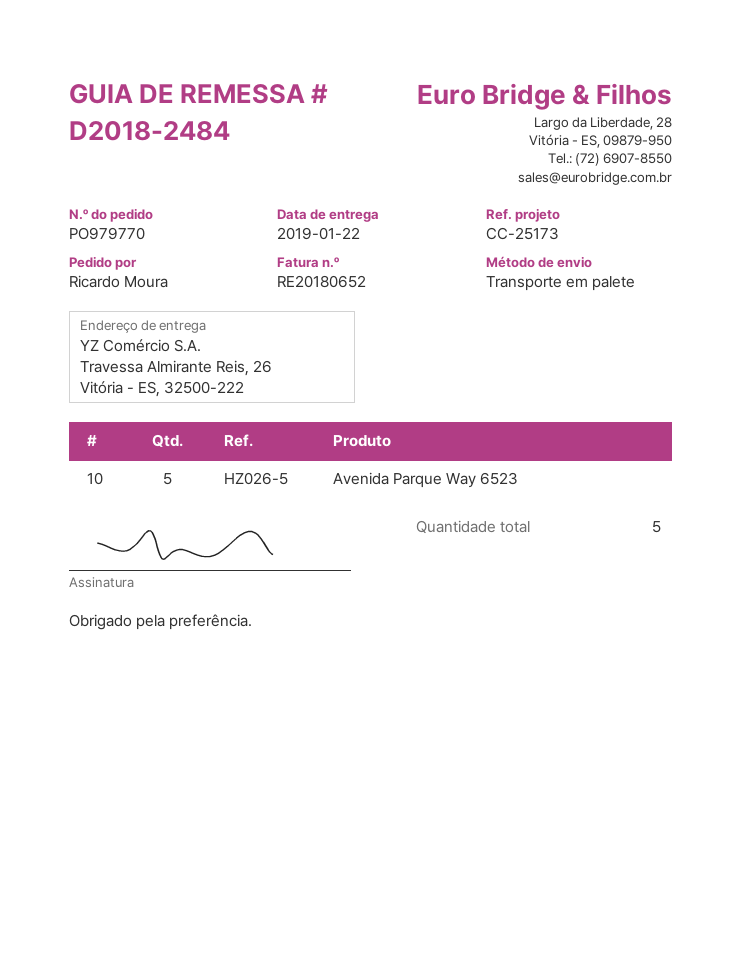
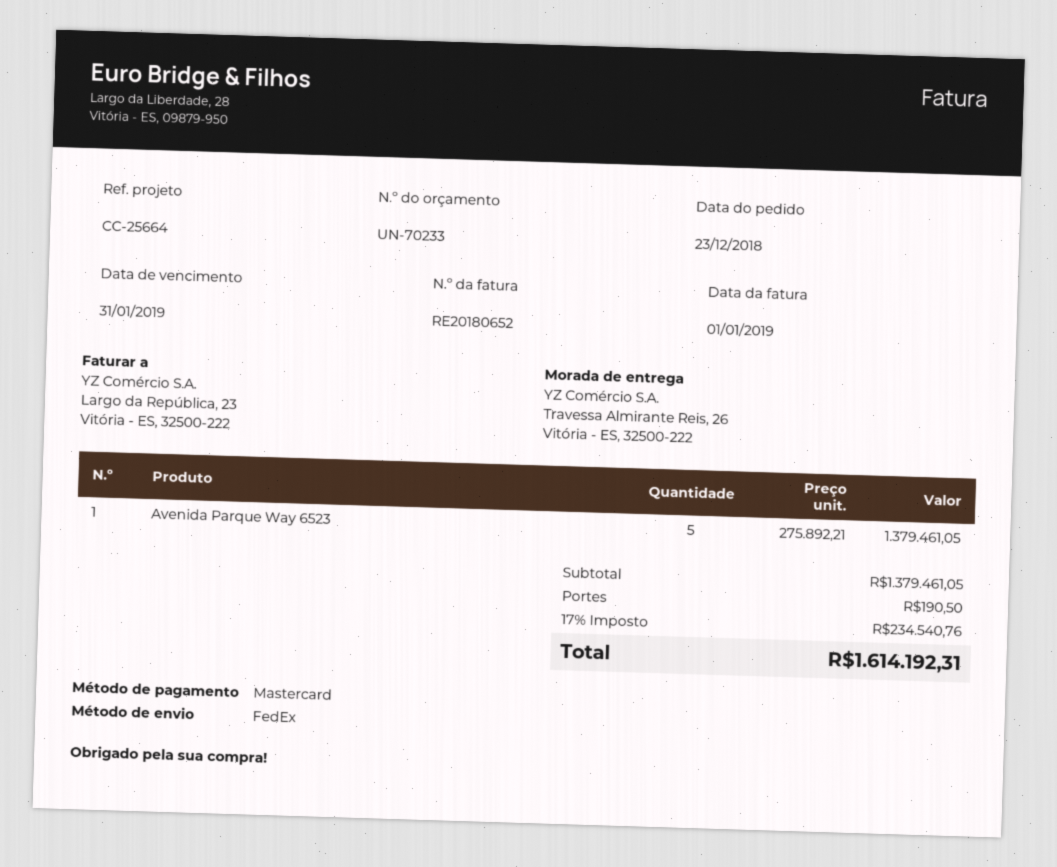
reference: CC-25173 -> CC-25664
shipping method: pallet freight -> FedEx

